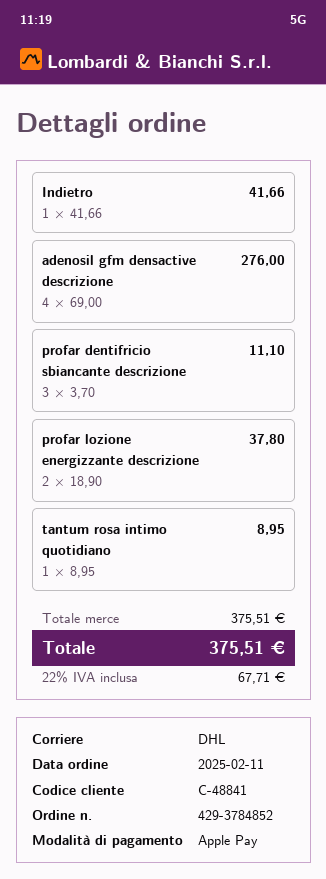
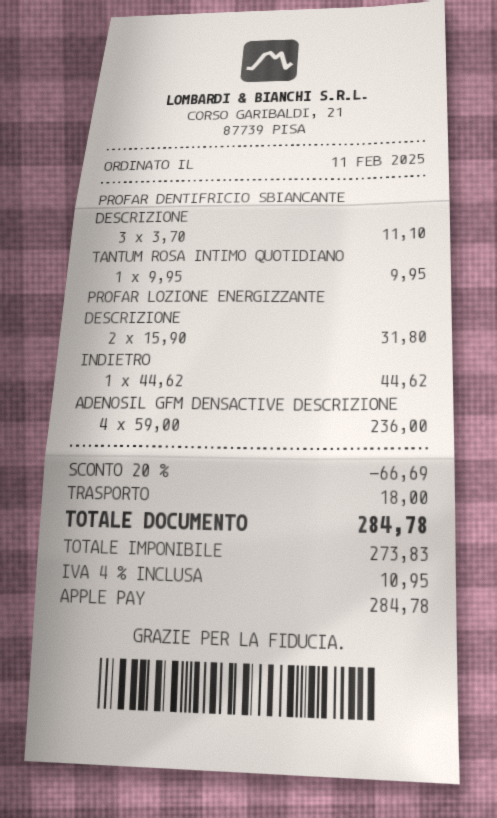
Indietro: 1 x 41.66 = 41.66 -> 1 x 44.62 = 44.62
adenosil gfm densactive descrizione: 4 x 69.00 = 276.00 -> 4 x 59.00 = 236.00
profar lozione energizzante descrizione: 2 x 18.90 = 37.80 -> 2 x 15.90 = 31.80
tantum rosa intimo quotidiano: 1 x 8.95 = 8.95 -> 1 x 9.95 = 9.95
discount: none -> 20% = 66.69
shipping: none -> 18.00
tax: 22% = 67.71 -> 4% = 10.95
total: 375.51 -> 284.78

